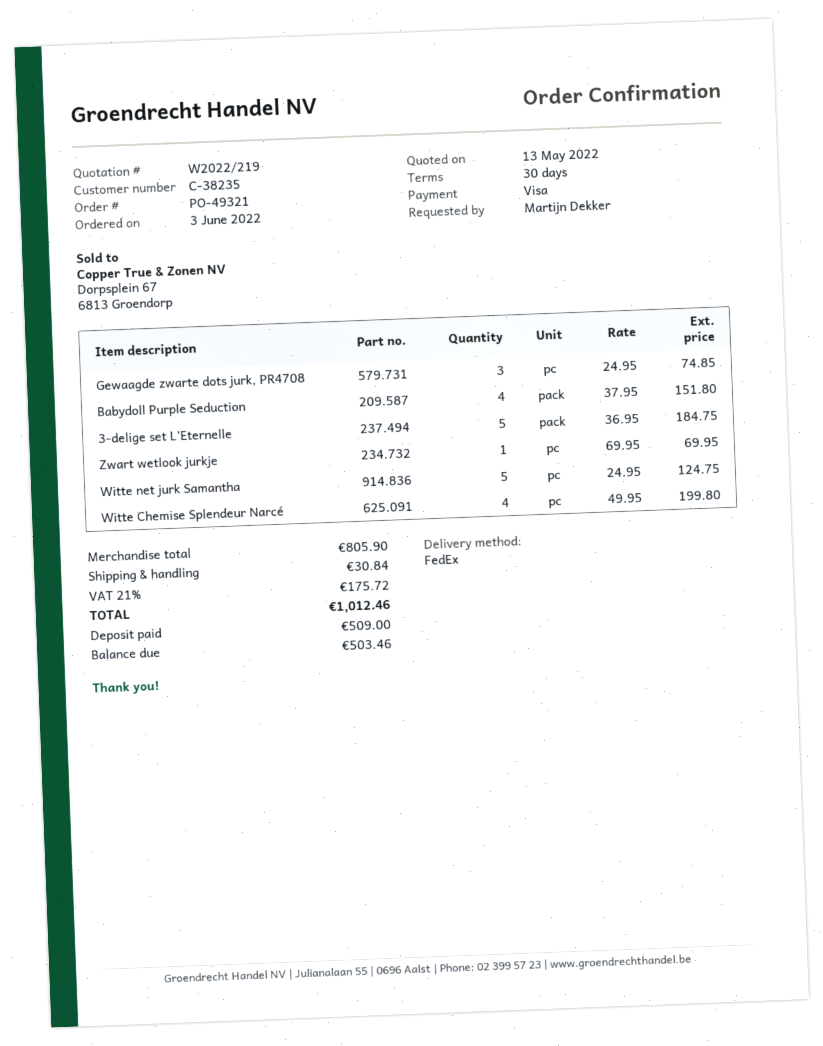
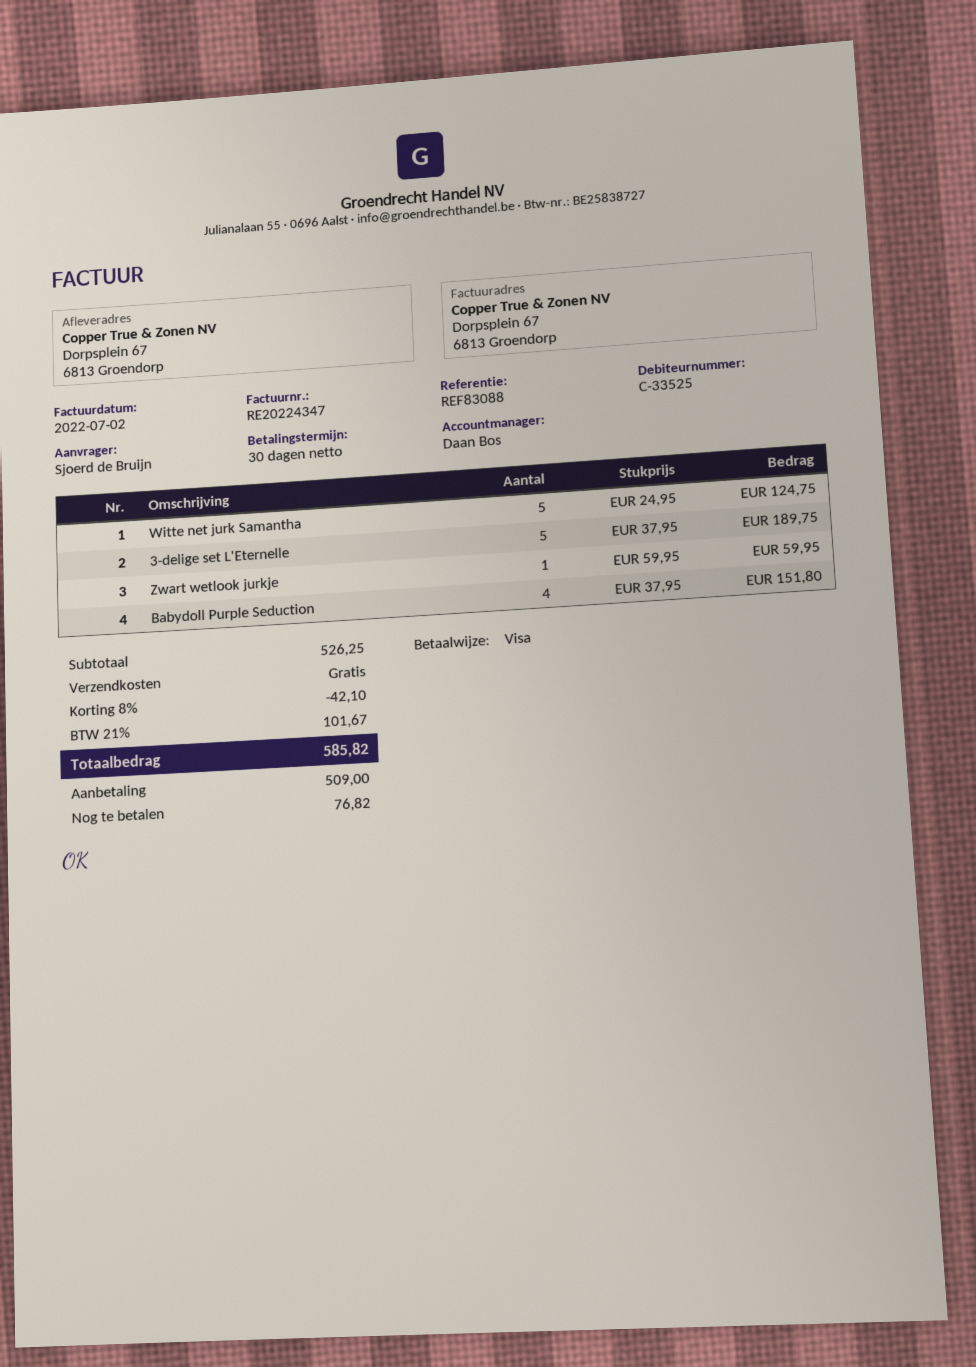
customer number: C-38235 -> C-33525
ordered by: Martijn Dekker -> Sjoerd de Bruijn
Gewaagde zwarte dots jurk, PR4708: 3 x 24.95 = 74.85 -> none
3-delige set L'Eternelle: 5 x 36.95 = 184.75 -> 5 x 37.95 = 189.75
Zwart wetlook jurkje: 1 x 69.95 = 69.95 -> 1 x 59.95 = 59.95
Witte Chemise Splendeur Narcé: 4 x 49.95 = 199.80 -> none
subtotal: 805.90 -> 526.25
discount: none -> 8% = 42.10
shipping: 30.84 -> 0.00
tax: 21% = 175.72 -> 21% = 101.67
total: 1012.46 -> 585.82
balance: 503.46 -> 76.82

